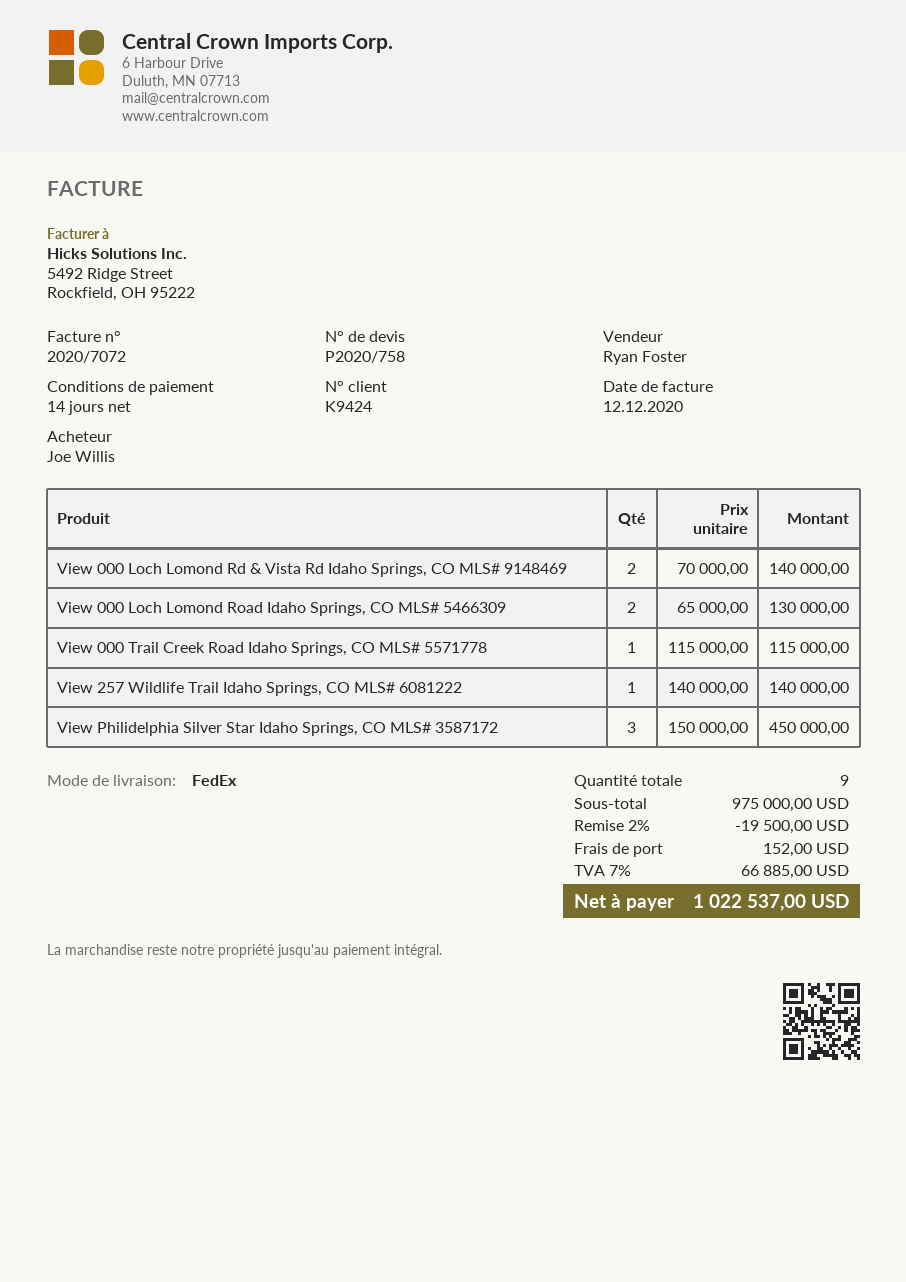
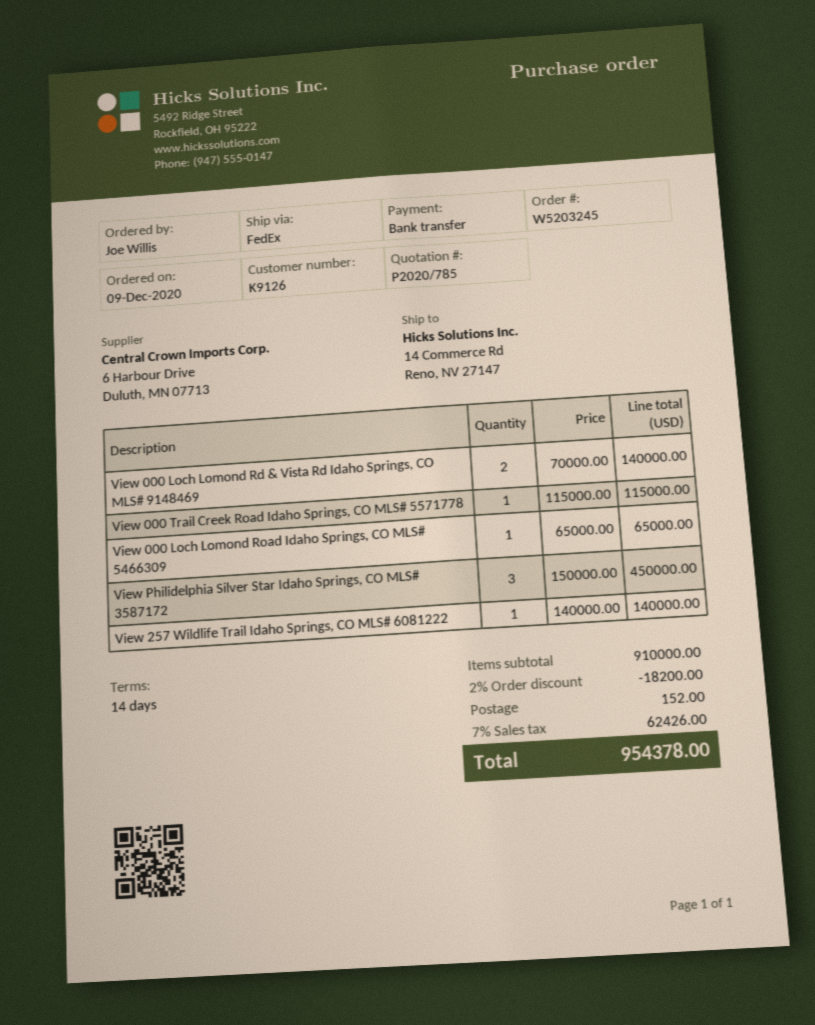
quote number: P2020/758 -> P2020/785
customer number: K9424 -> K9126
View 000 Loch Lomond Road Idaho Springs, CO MLS# 5466309: 2 x 65000.00 = 130000.00 -> 1 x 65000.00 = 65000.00
subtotal: 975000.00 -> 910000.00
discount: 2% = 19500.00 -> 2% = 18200.00
tax: 7% = 66885.00 -> 7% = 62426.00
total: 1022537.00 -> 954378.00

